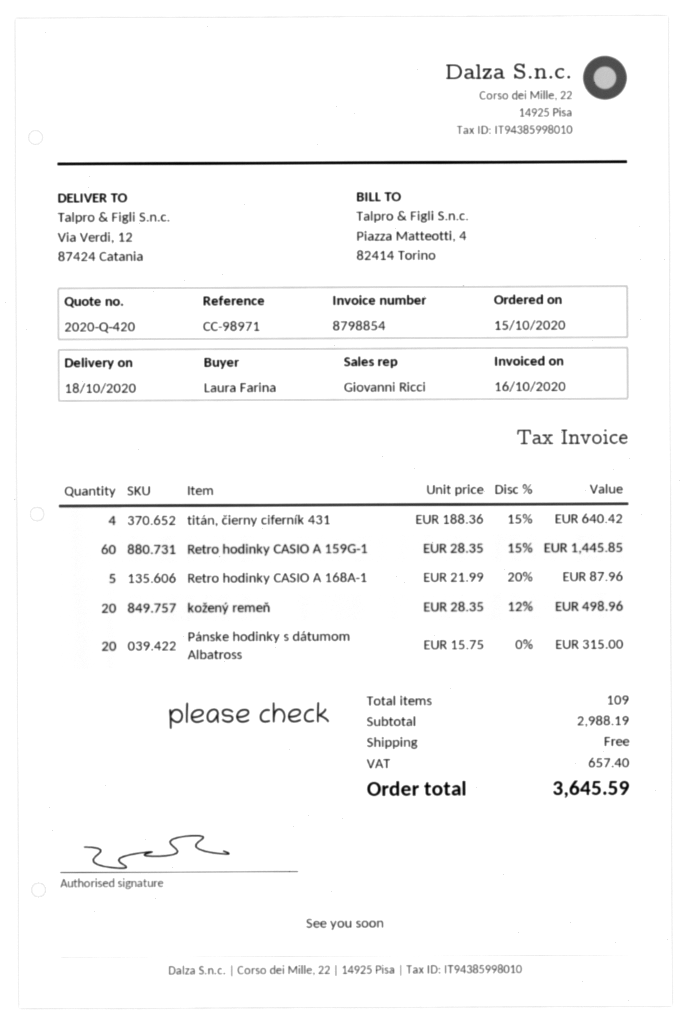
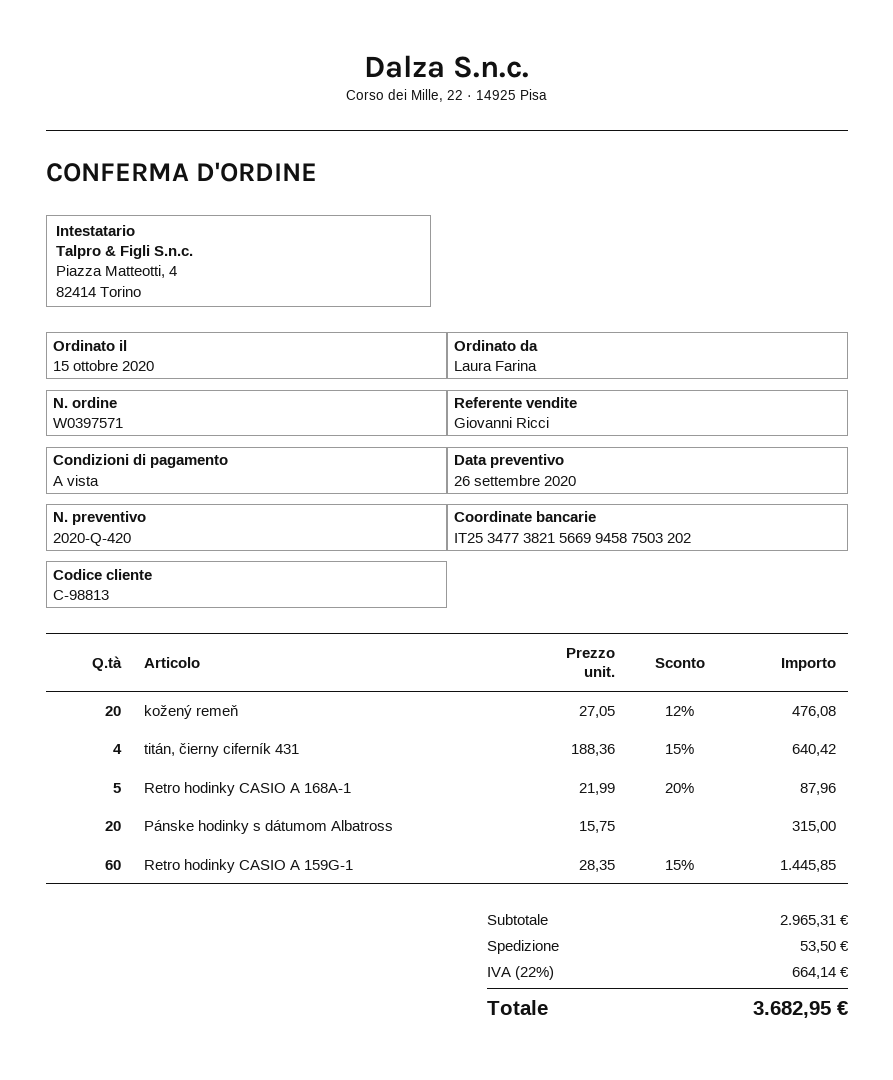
kožený remeň: 20 x 28.35 - 12% = 498.96 -> 20 x 27.05 - 12% = 476.08
subtotal: 2988.19 -> 2965.31
shipping: 0.00 -> 53.50
tax: 657.40 -> 664.14
total: 3645.59 -> 3682.95

